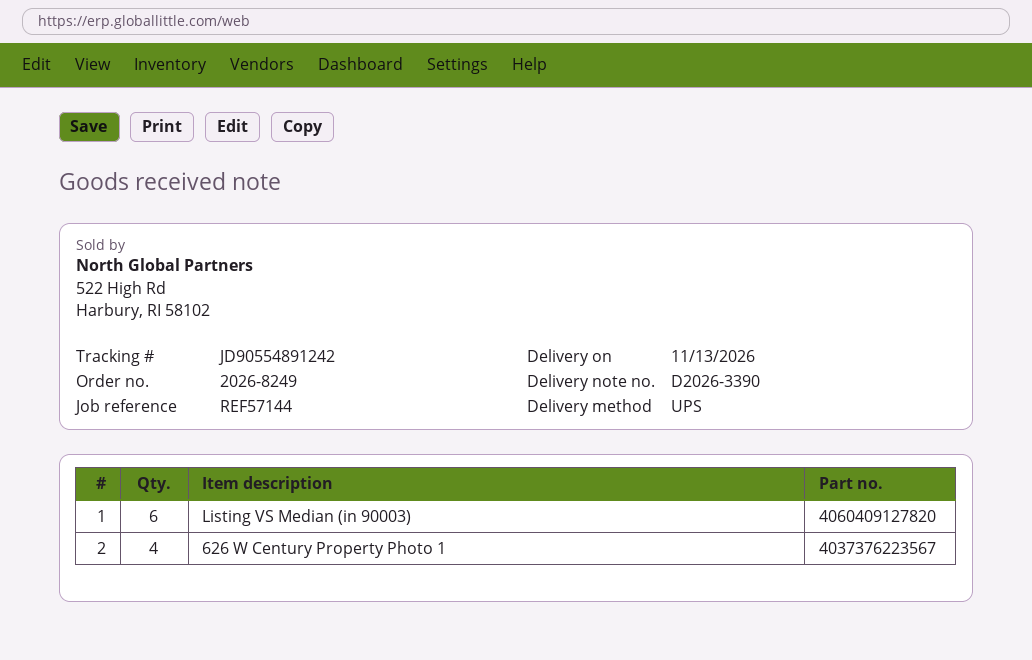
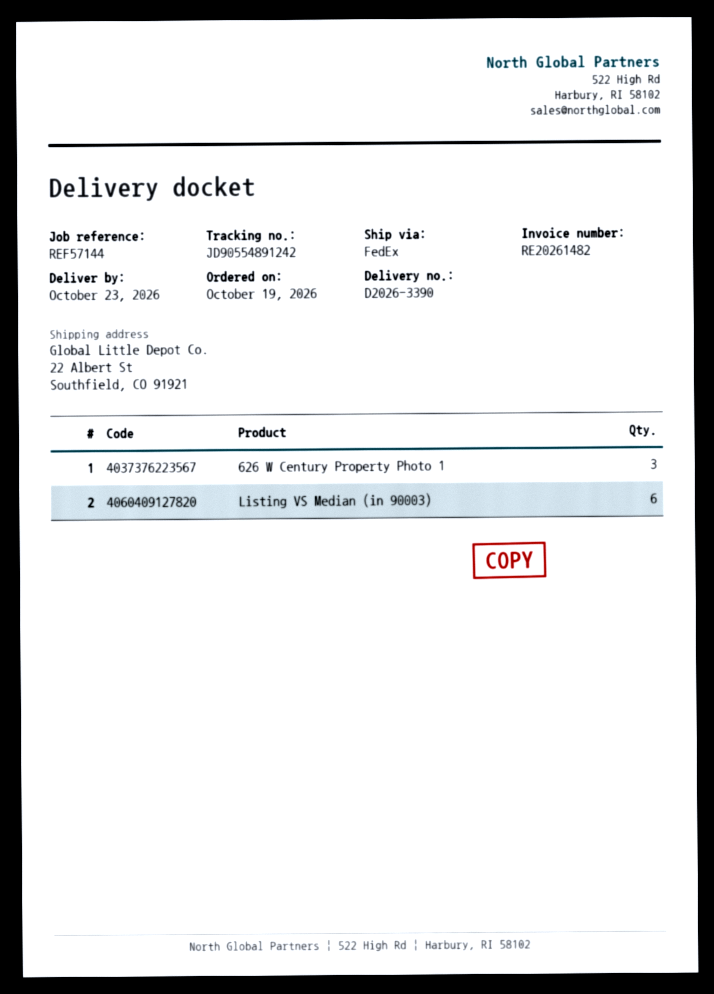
delivery date: 2026-11-13 -> 2026-10-23
shipping method: UPS -> FedEx
626 W Century Property Photo 1: 4 -> 3

